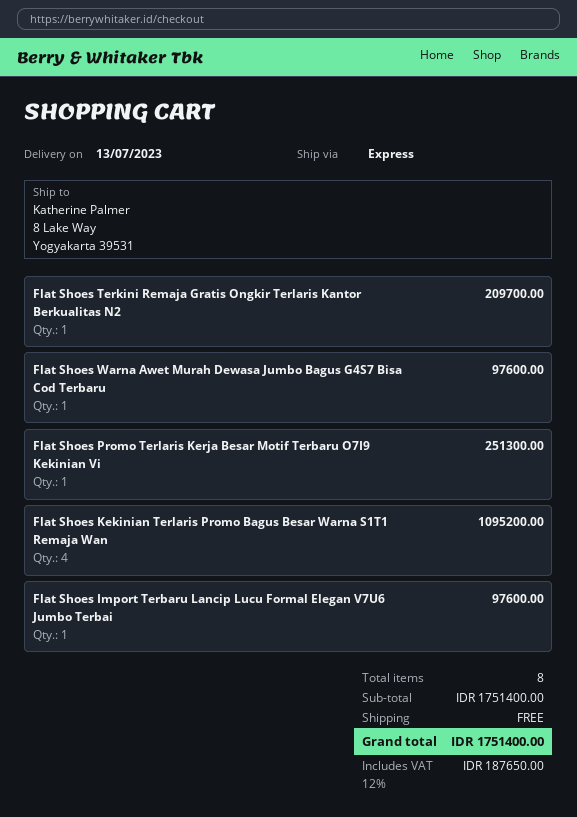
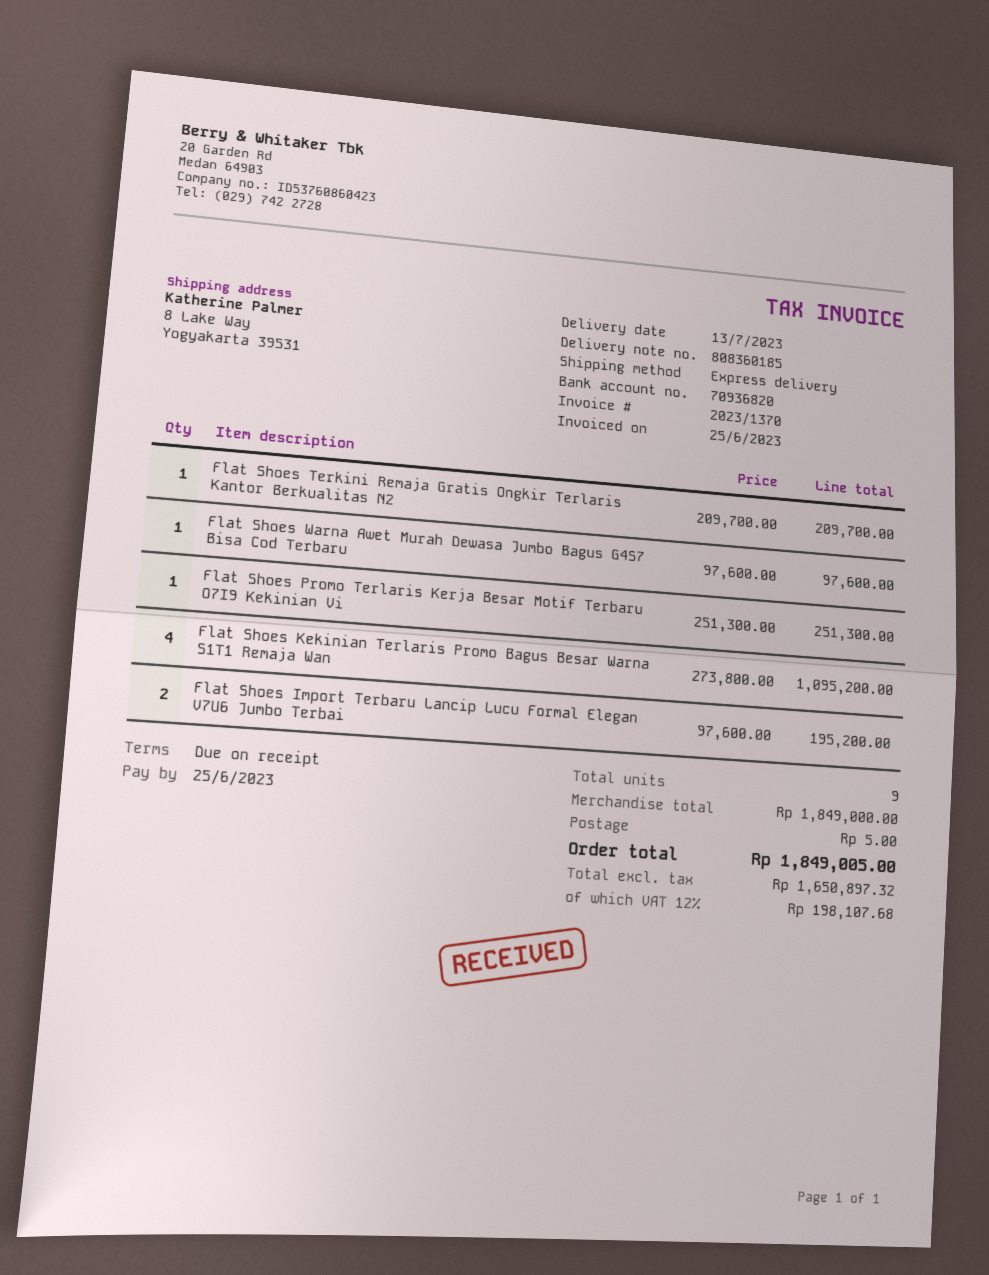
Flat Shoes Import Terbaru Lancip Lucu Formal Elegan V7U6 Jumbo Terbai: 1 for 97600.00 -> 2 for 195200.00
total quantity: 8 -> 9
subtotal: 1751400.00 -> 1849000.00
shipping: 0.00 -> 5.00
tax: 12% = 187650.00 -> 12% = 198107.68
total: 1751400.00 -> 1849005.00

